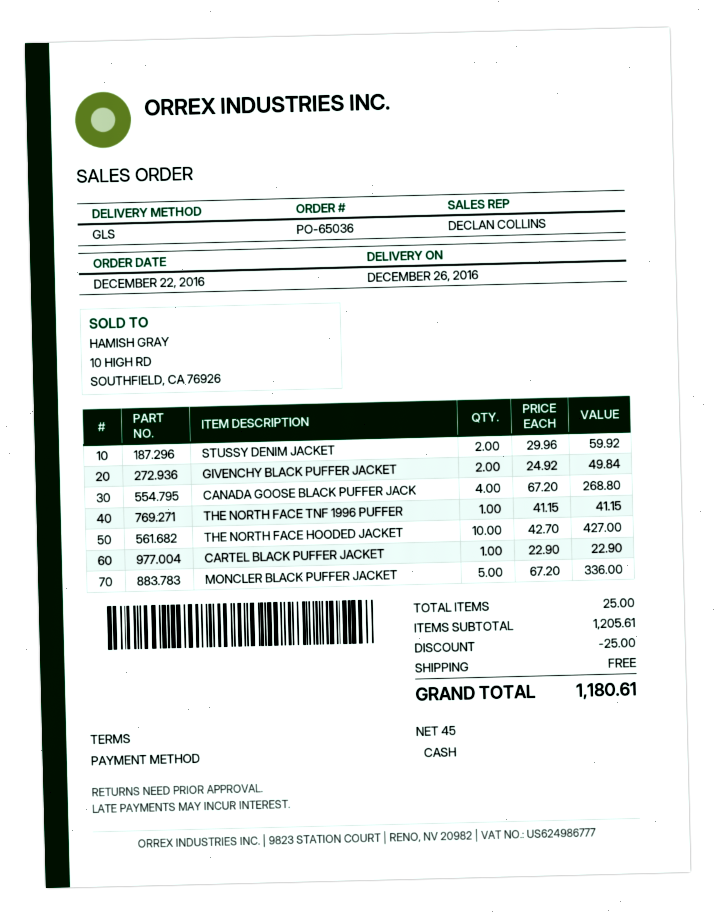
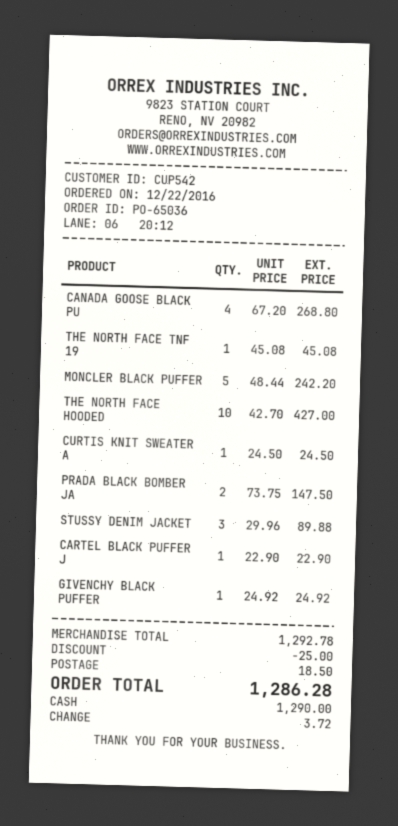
STUSSY DENIM JACKET: 2 x 29.96 = 59.92 -> 3 x 29.96 = 89.88
GIVENCHY BLACK PUFFER JACKET: 2 x 24.92 = 49.84 -> 1 x 24.92 = 24.92
THE NORTH FACE TNF 1996 PUFFER: 1 x 41.15 = 41.15 -> 1 x 45.08 = 45.08
MONCLER BLACK PUFFER JACKET: 5 x 67.20 = 336.00 -> 5 x 48.44 = 242.20
CURTIS KNIT SWEATER A: none -> 1 x 24.50 = 24.50
PRADA BLACK BOMBER JA: none -> 2 x 73.75 = 147.50
subtotal: 1205.61 -> 1292.78
shipping: 0.00 -> 18.50
total: 1180.61 -> 1286.28

